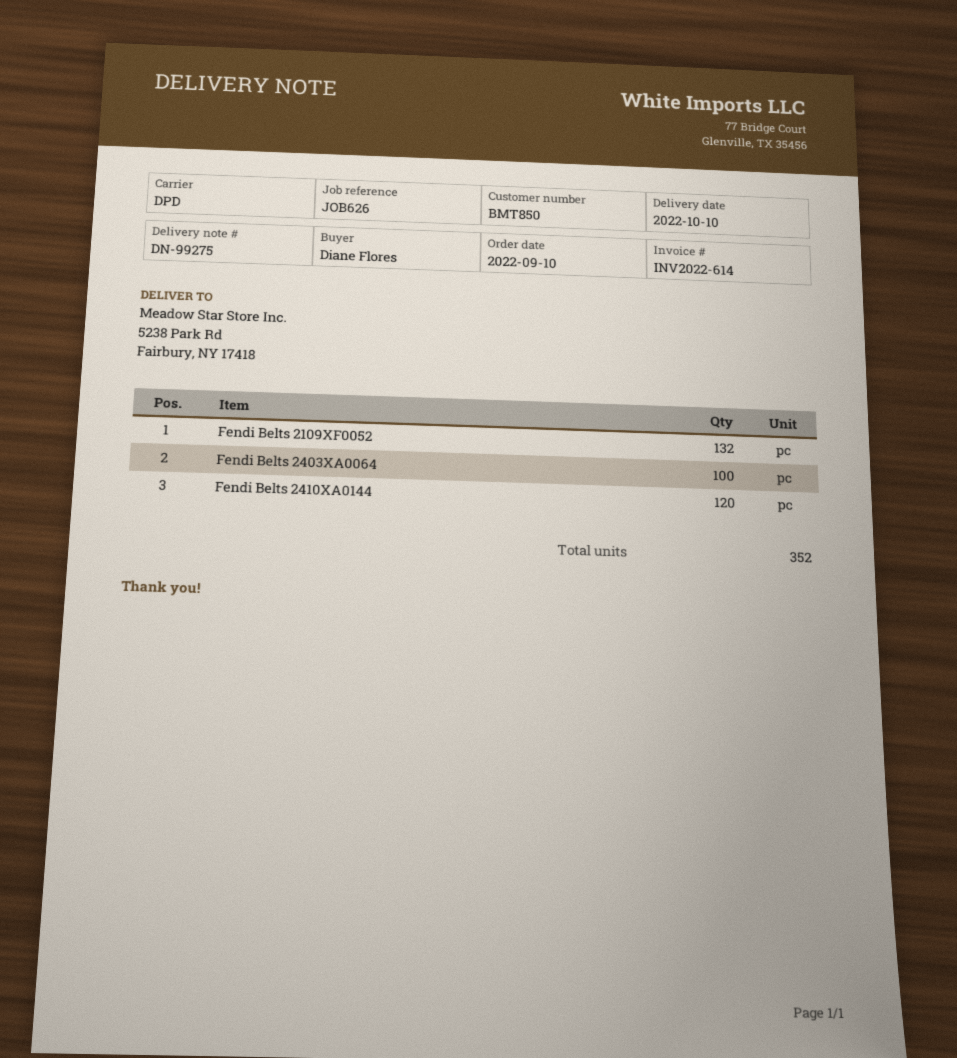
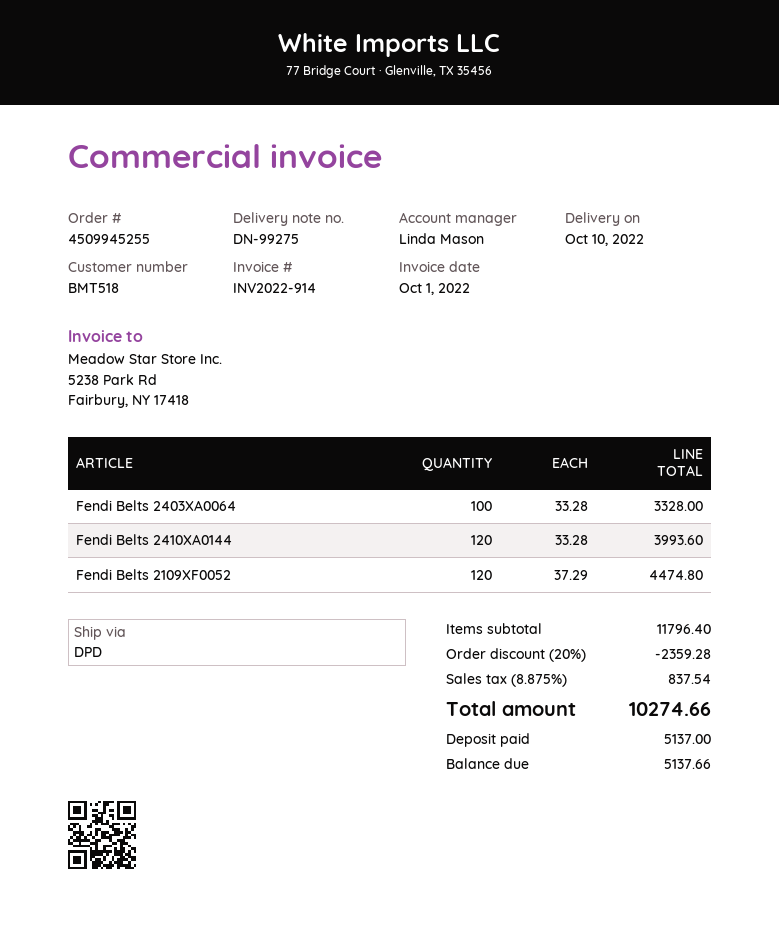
invoice number: INV2022-614 -> INV2022-914
customer number: BMT850 -> BMT518
Fendi Belts 2109XF0052: 132 -> 120

